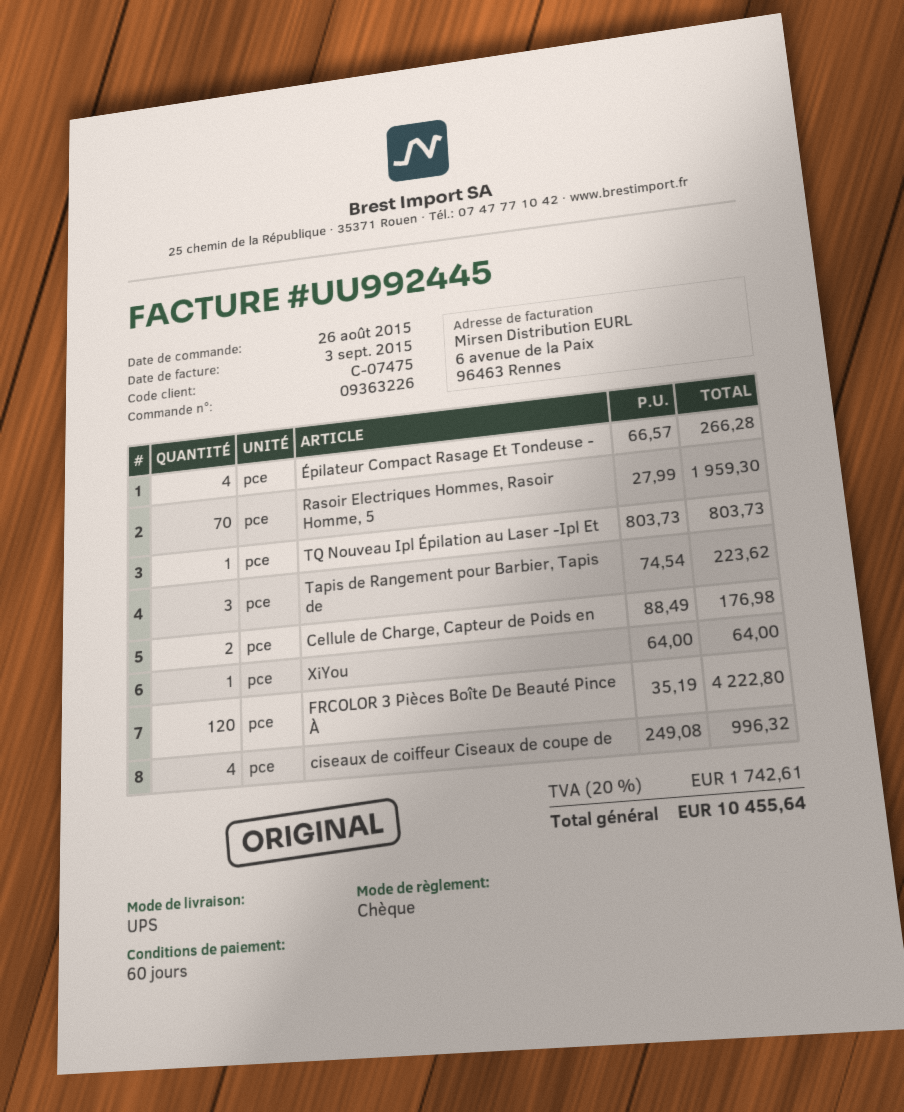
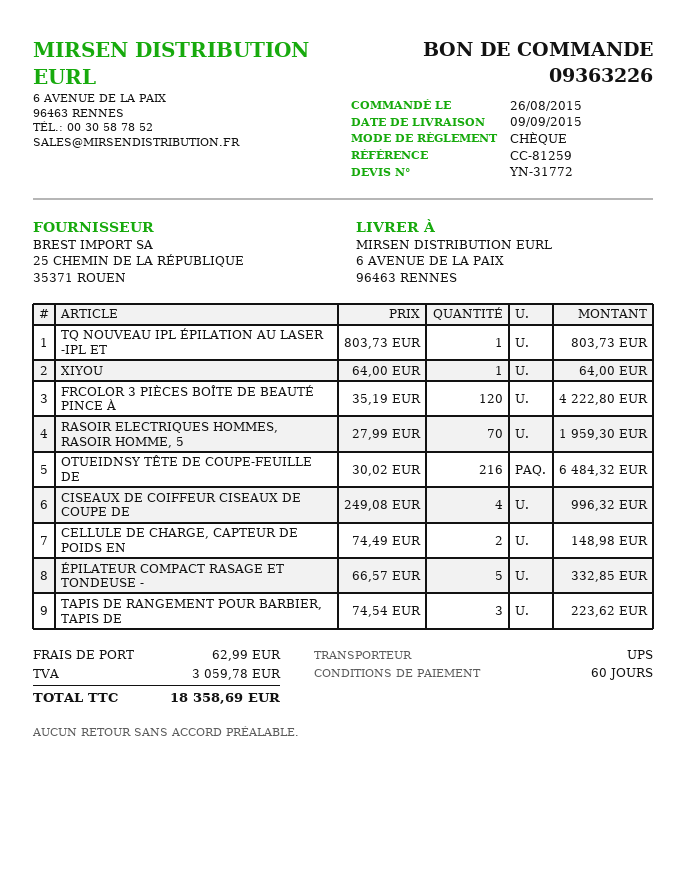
Épilateur Compact Rasage Et Tondeuse -: 4 x 66.57 = 266.28 -> 5 x 66.57 = 332.85
Cellule de Charge, Capteur de Poids en: 2 x 88.49 = 176.98 -> 2 x 74.49 = 148.98
OTUEIDNSY TÊTE DE COUPE-FEUILLE DE: none -> 216 x 30.02 = 6484.32
shipping: none -> 62.99
tax: 1742.61 -> 3059.78
total: 10455.64 -> 18358.69

